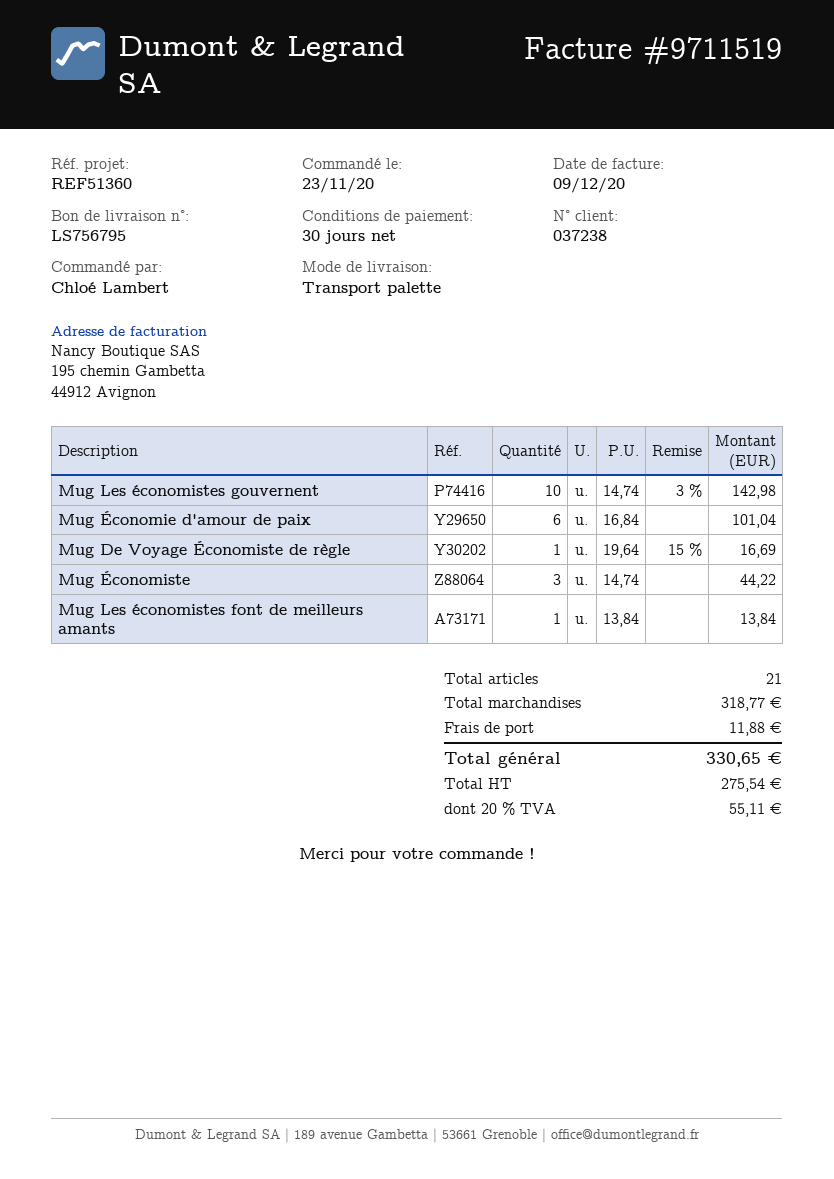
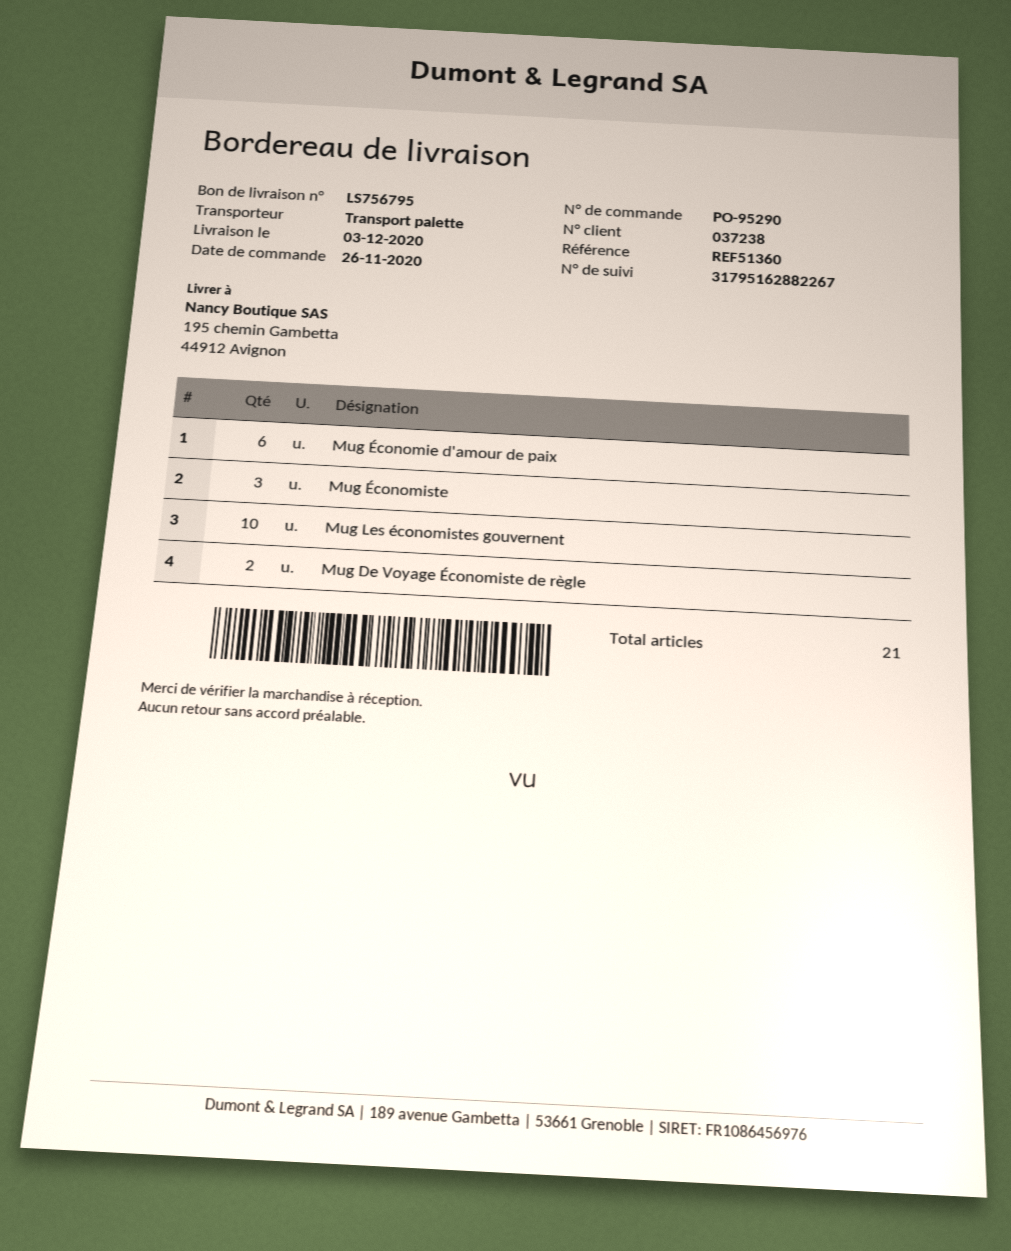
order date: 2020-11-23 -> 2020-11-26
Mug De Voyage Économiste de règle: 1 -> 2
Mug Les économistes font de meilleurs amants: 1 -> none

